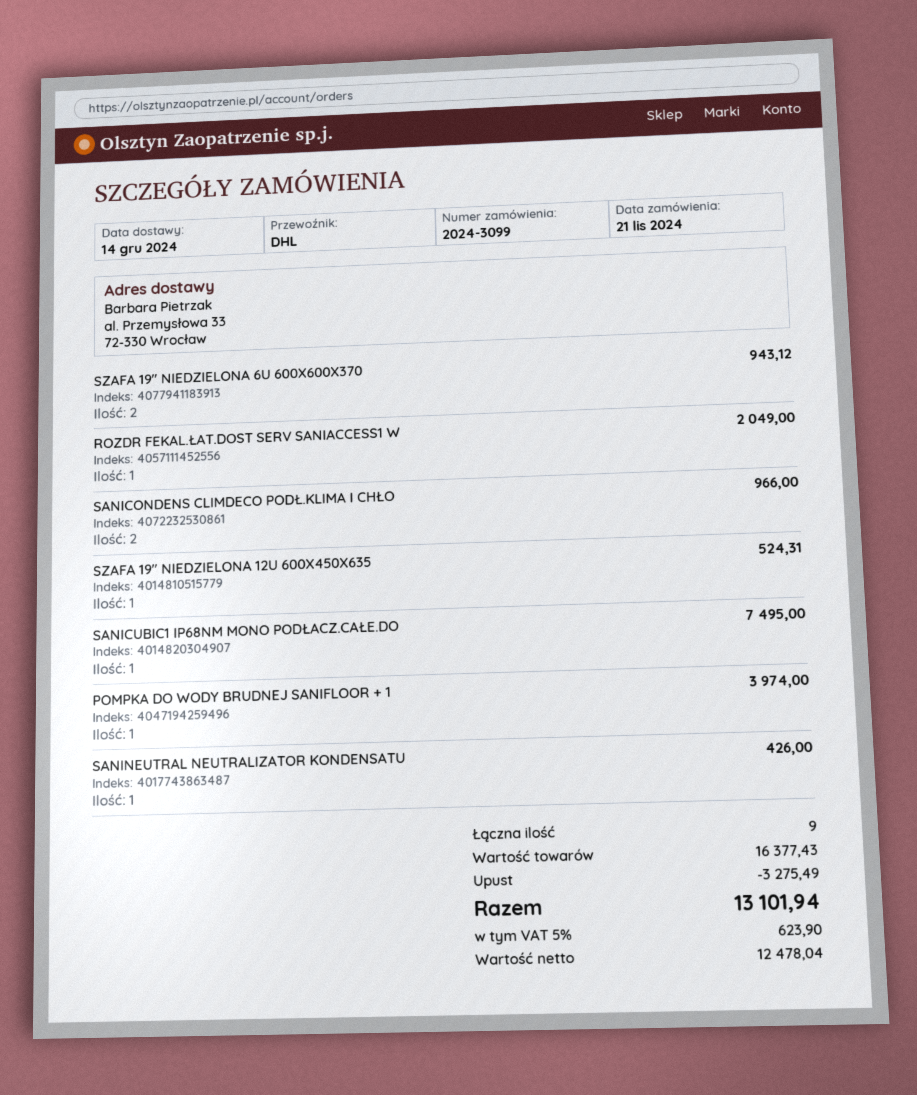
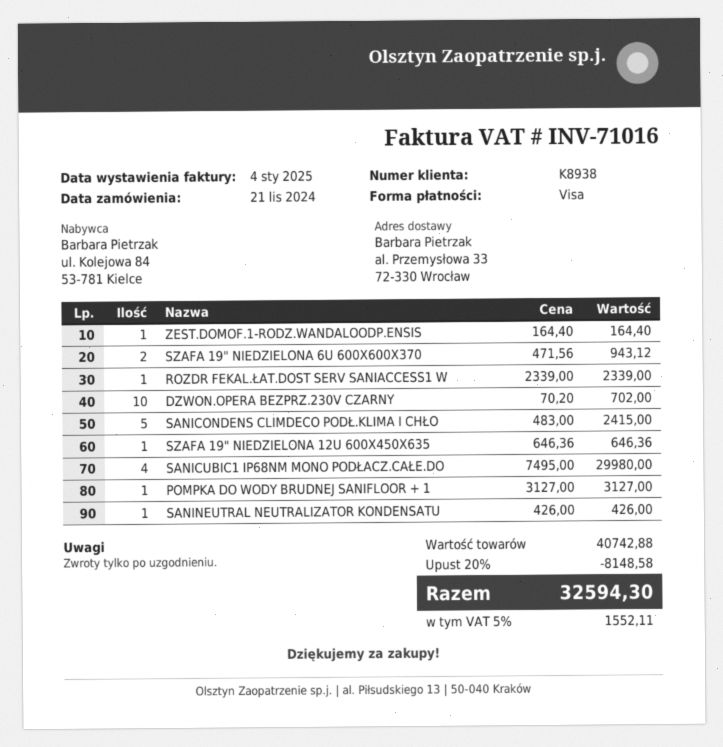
ROZDR FEKAL.ŁAT.DOST SERV SANIACCESS1 W: 1 for 2049.00 -> 1 for 2339.00
SANICONDENS CLIMDECO PODŁ.KLIMA I CHŁO: 2 for 966.00 -> 5 for 2415.00
SZAFA 19" NIEDZIELONA 12U 600X450X635: 1 for 524.31 -> 1 for 646.36
SANICUBIC1 IP68NM MONO PODŁACZ.CAŁE.DO: 1 for 7495.00 -> 4 for 29980.00
POMPKA DO WODY BRUDNEJ SANIFLOOR + 1: 1 for 3974.00 -> 1 for 3127.00
ZEST.DOMOF.1-RODZ.WANDALOODP.ENSIS: none -> 1 for 164.40
DZWON.OPERA BEZPRZ.230V CZARNY: none -> 10 for 702.00
subtotal: 16377.43 -> 40742.88
discount: 3275.49 -> 8148.58
tax: 5% = 623.90 -> 5% = 1552.11
total: 13101.94 -> 32594.30

